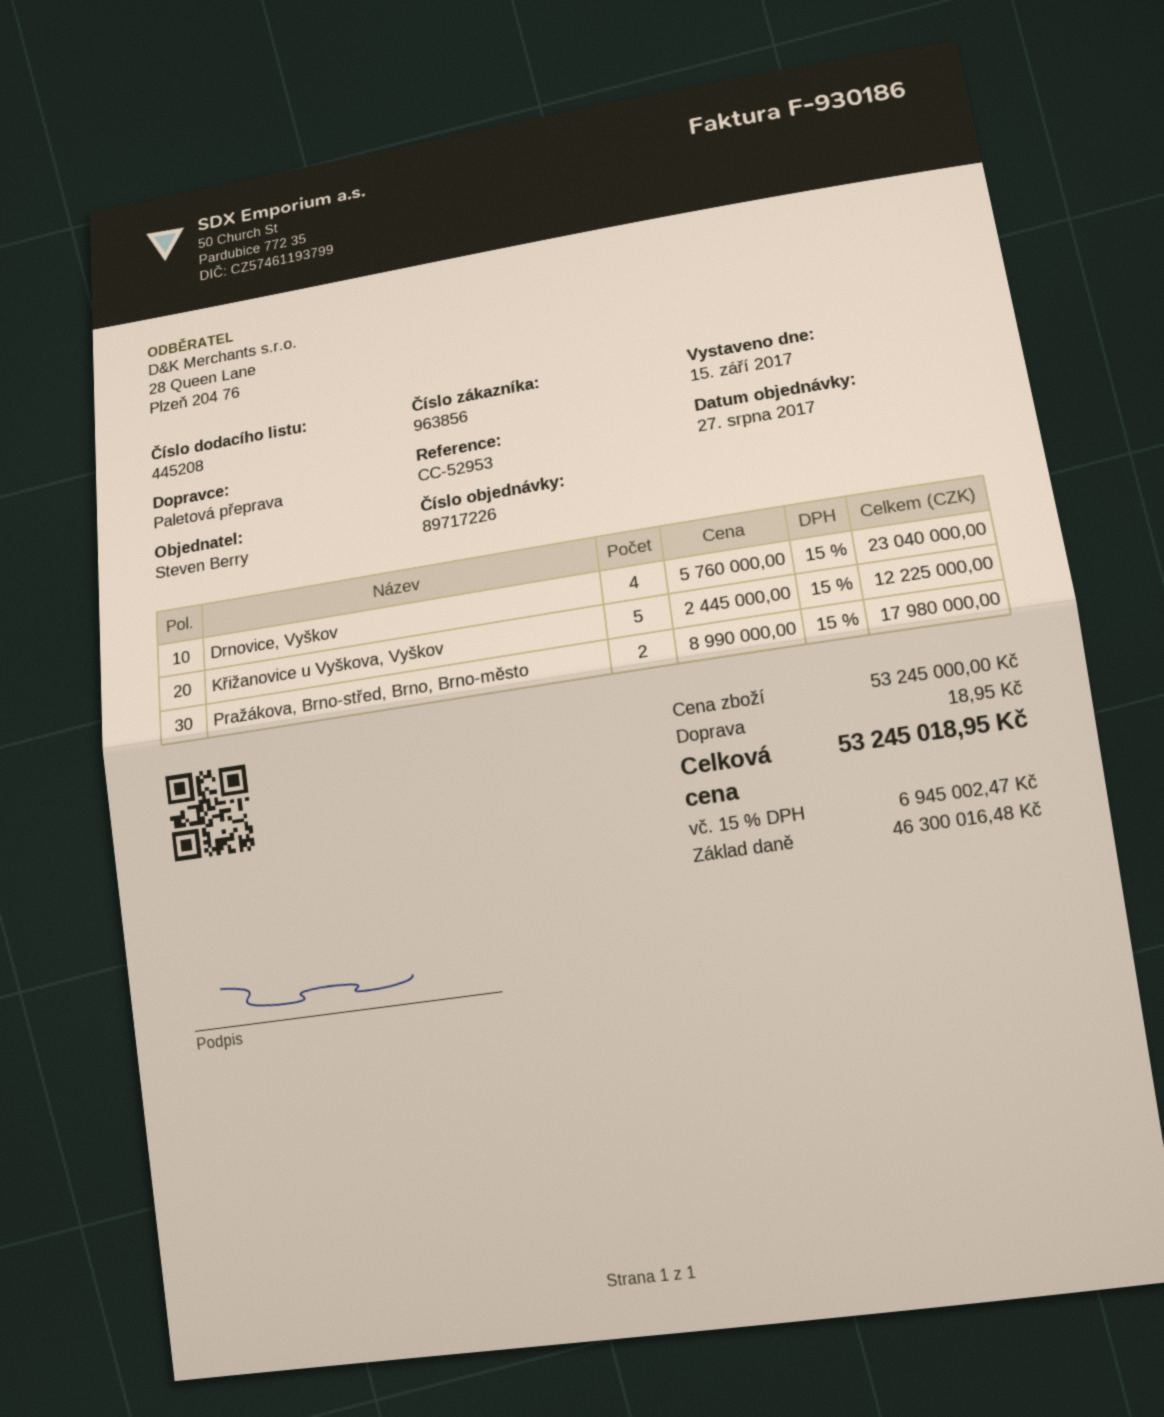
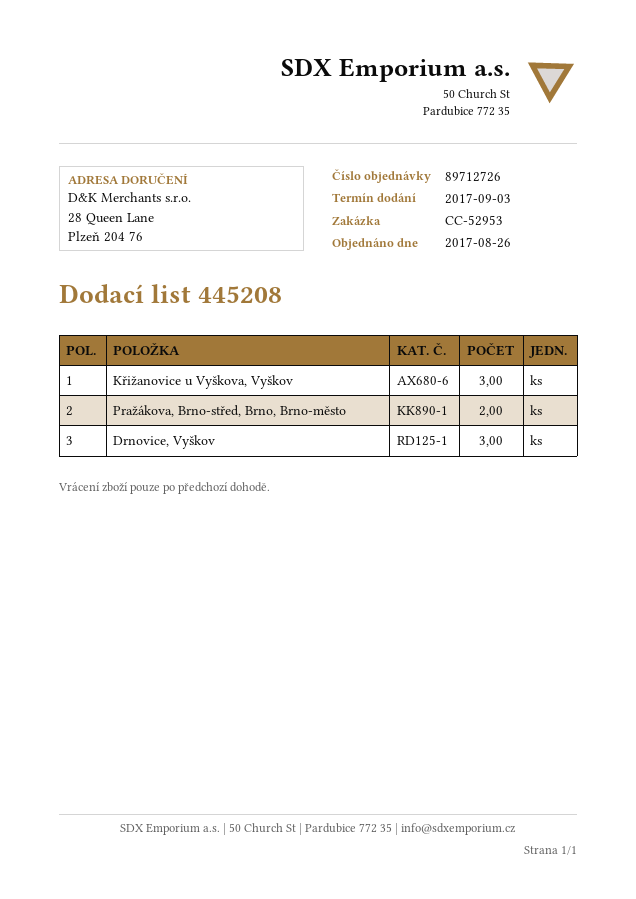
order number: 89717226 -> 89712726
order date: 2017-08-27 -> 2017-08-26
Drnovice, Vyškov: 4 -> 3
Křižanovice u Vyškova, Vyškov: 5 -> 3

